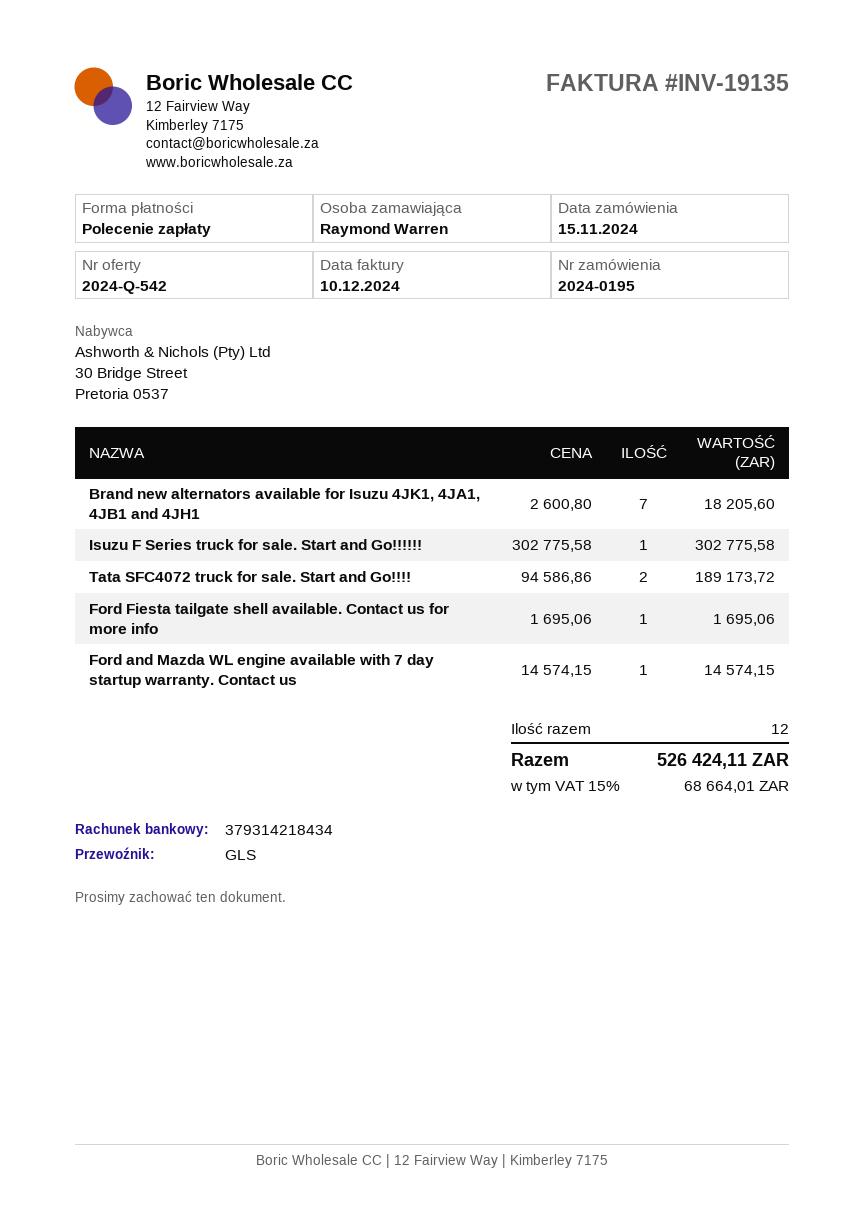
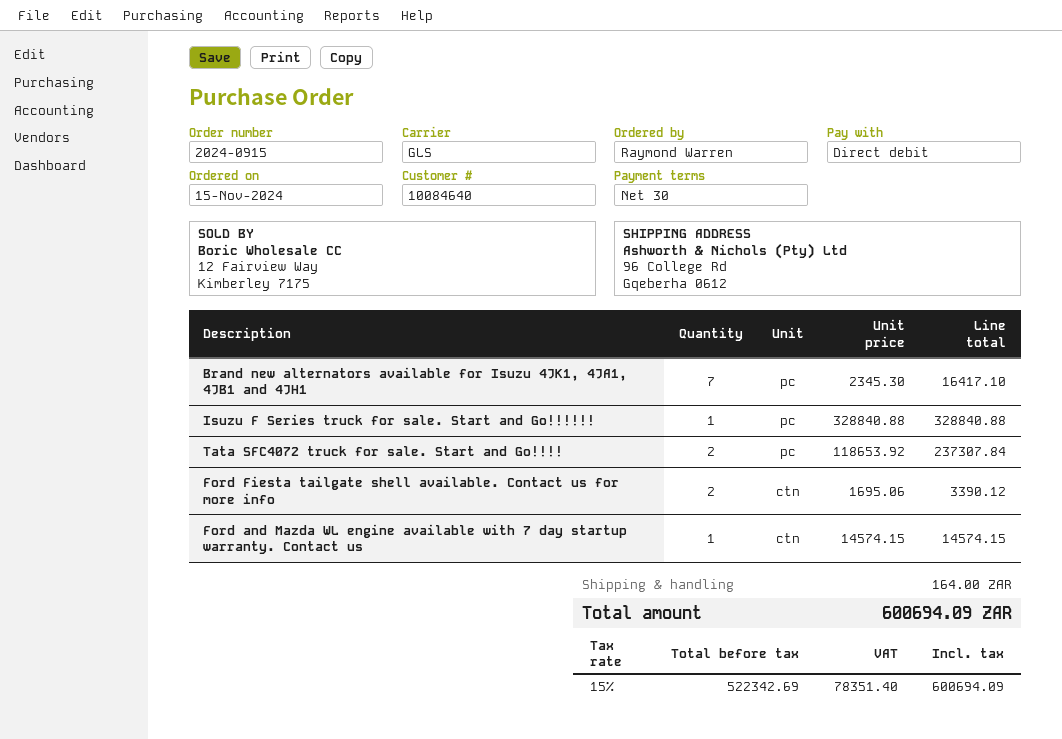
order number: 2024-0195 -> 2024-0915
Brand new alternators available for Isuzu 4JK1, 4JA1, 4JB1 and 4JH1: 7 x 2600.80 = 18205.60 -> 7 x 2345.30 = 16417.10
Isuzu F Series truck for sale. Start and Go!!!!!!: 1 x 302775.58 = 302775.58 -> 1 x 328840.88 = 328840.88
Tata SFC4072 truck for sale. Start and Go!!!!: 2 x 94586.86 = 189173.72 -> 2 x 118653.92 = 237307.84
Ford Fiesta tailgate shell available. Contact us for more info: 1 x 1695.06 = 1695.06 -> 2 x 1695.06 = 3390.12
shipping: none -> 164.00
tax: 15% = 68664.01 -> 15% = 78351.40
total: 526424.11 -> 600694.09

